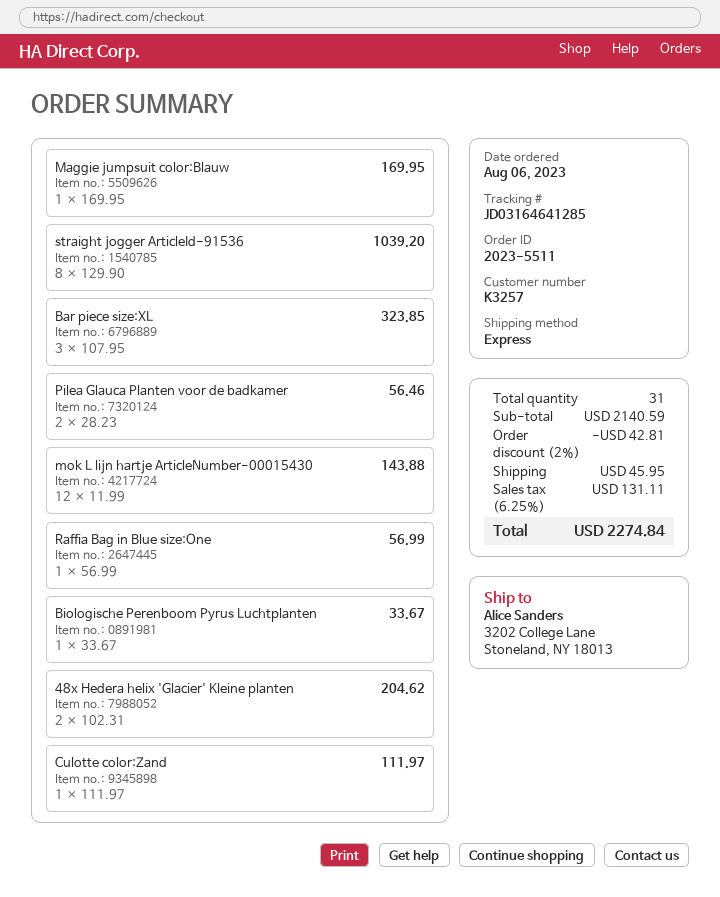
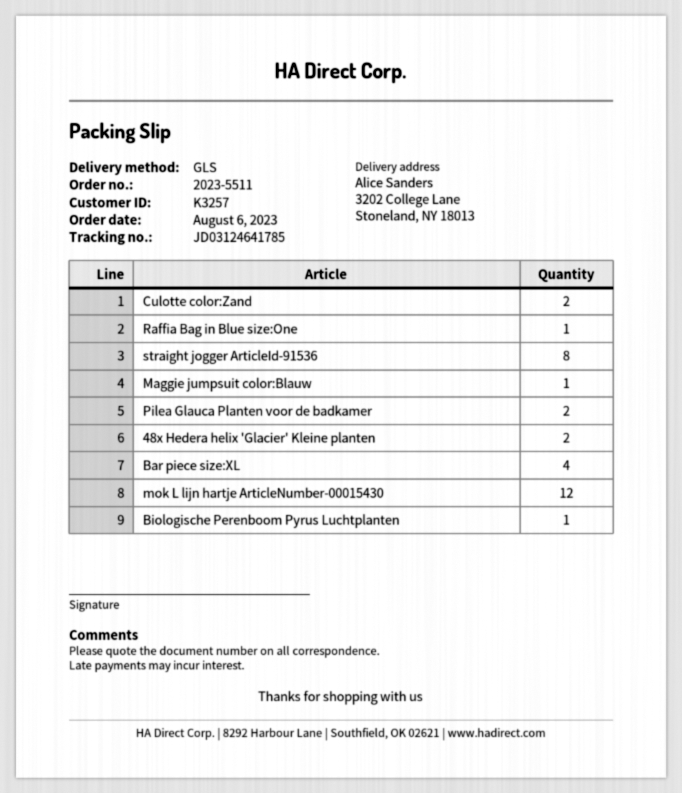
shipping method: express -> GLS
tracking number: JD03164641285 -> JD03124641785
Bar piece size:XL: 3 -> 4
Culotte color:Zand: 1 -> 2

